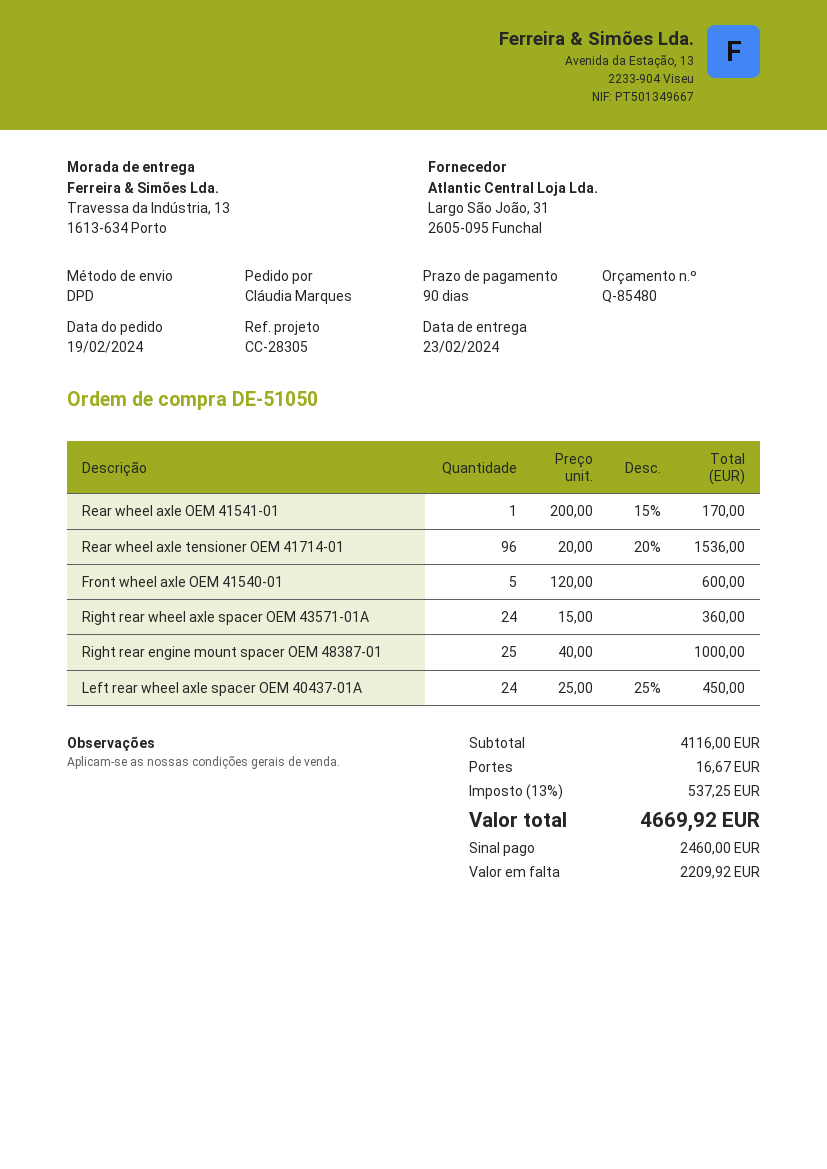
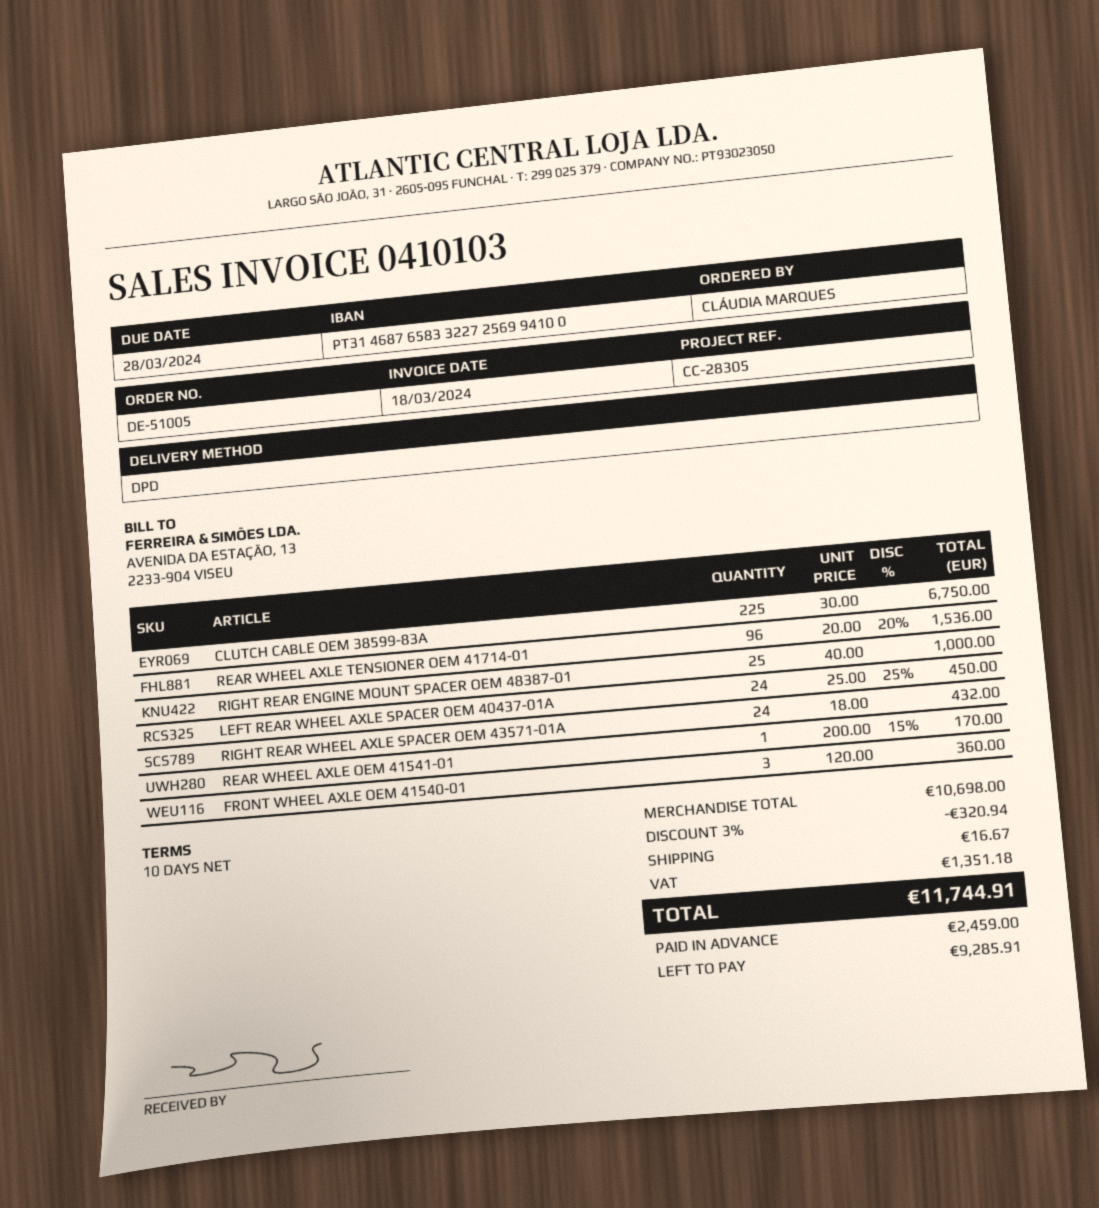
order number: DE-51050 -> DE-51005
payment terms: 90 days -> 10 days
Front wheel axle OEM 41540-01: 5 x 120.00 = 600.00 -> 3 x 120.00 = 360.00
Right rear wheel axle spacer OEM 43571-01A: 24 x 15.00 = 360.00 -> 24 x 18.00 = 432.00
CLUTCH CABLE OEM 38599-83A: none -> 225 x 30.00 = 6750.00
subtotal: 4116.00 -> 10698.00
discount: none -> 3% = 320.94
tax: 537.25 -> 1351.18
total: 4669.92 -> 11744.91
deposit: 2460.00 -> 2459.00
balance: 2209.92 -> 9285.91

